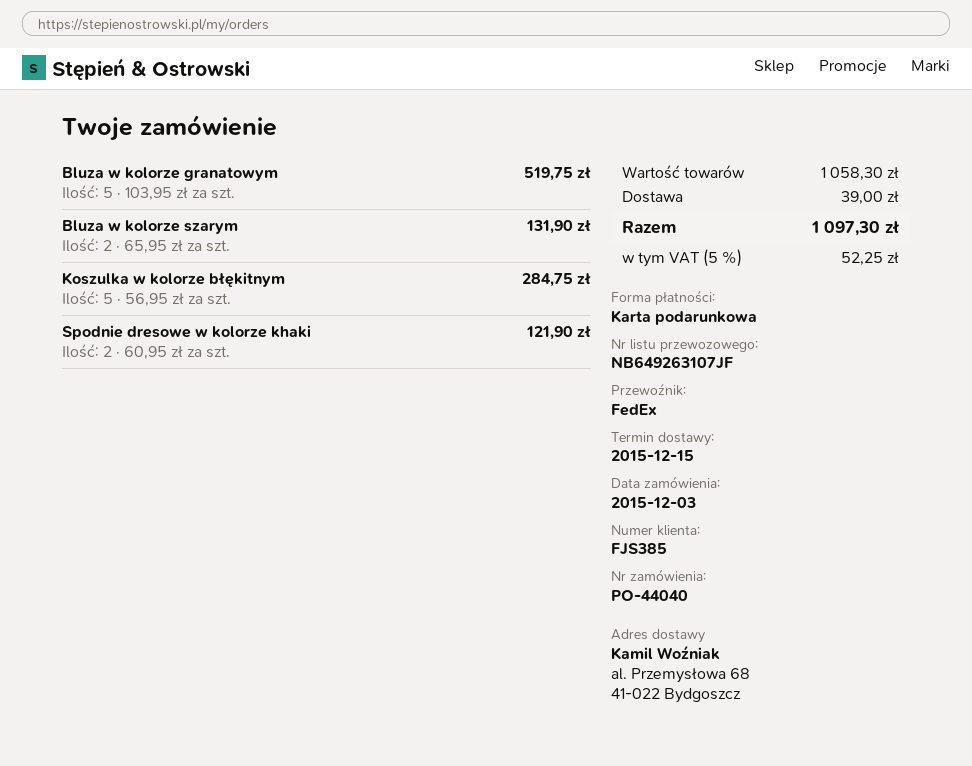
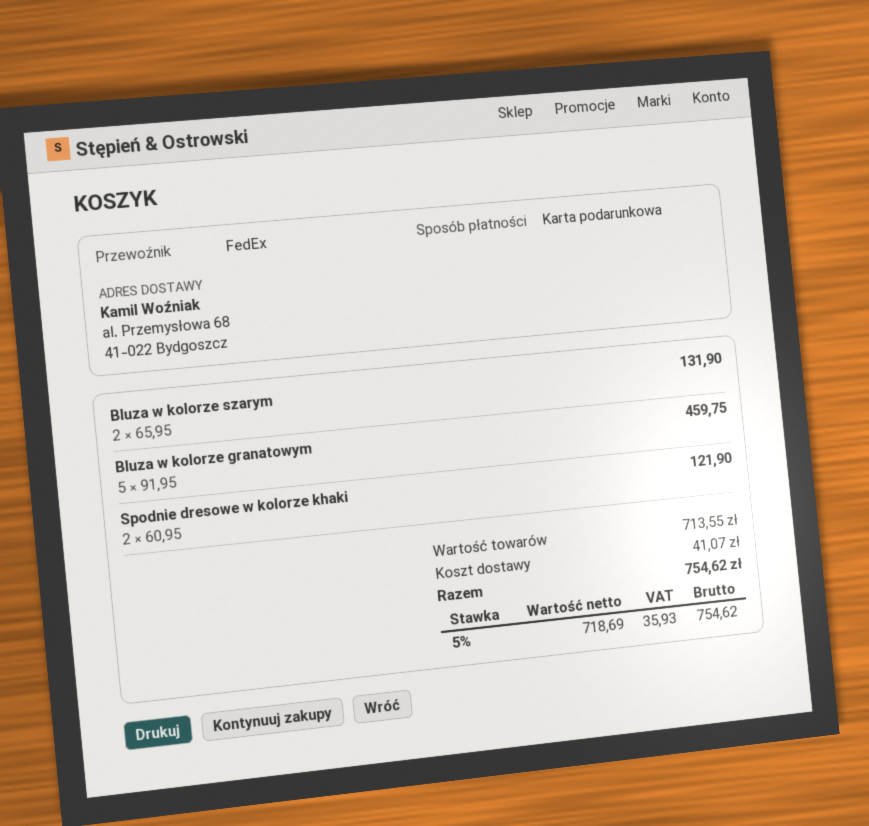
Bluza w kolorze granatowym: 5 x 103.95 = 519.75 -> 5 x 91.95 = 459.75
Koszulka w kolorze błękitnym: 5 x 56.95 = 284.75 -> none
subtotal: 1058.30 -> 713.55
shipping: 39.00 -> 41.07
tax: 5% = 52.25 -> 5% = 35.93
total: 1097.30 -> 754.62

